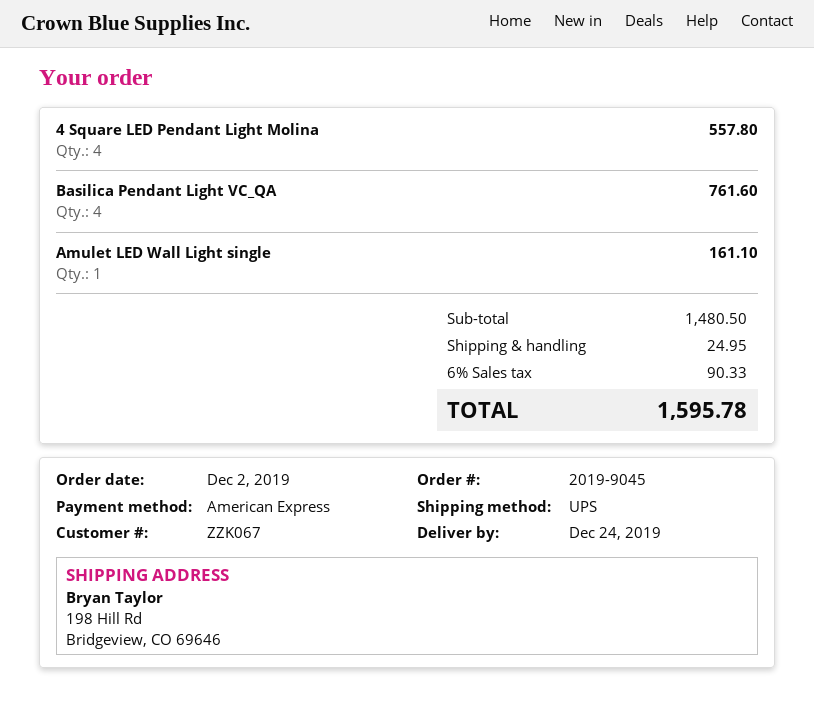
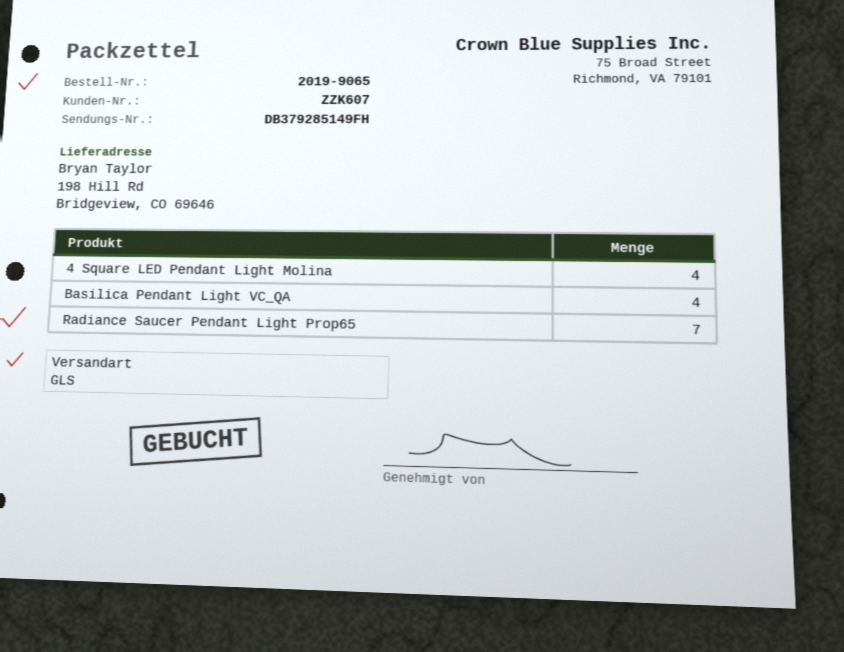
order number: 2019-9045 -> 2019-9065
customer number: ZZK067 -> ZZK607
shipping method: UPS -> GLS
Amulet LED Wall Light single: 1 -> none
Radiance Saucer Pendant Light Prop65: none -> 7

